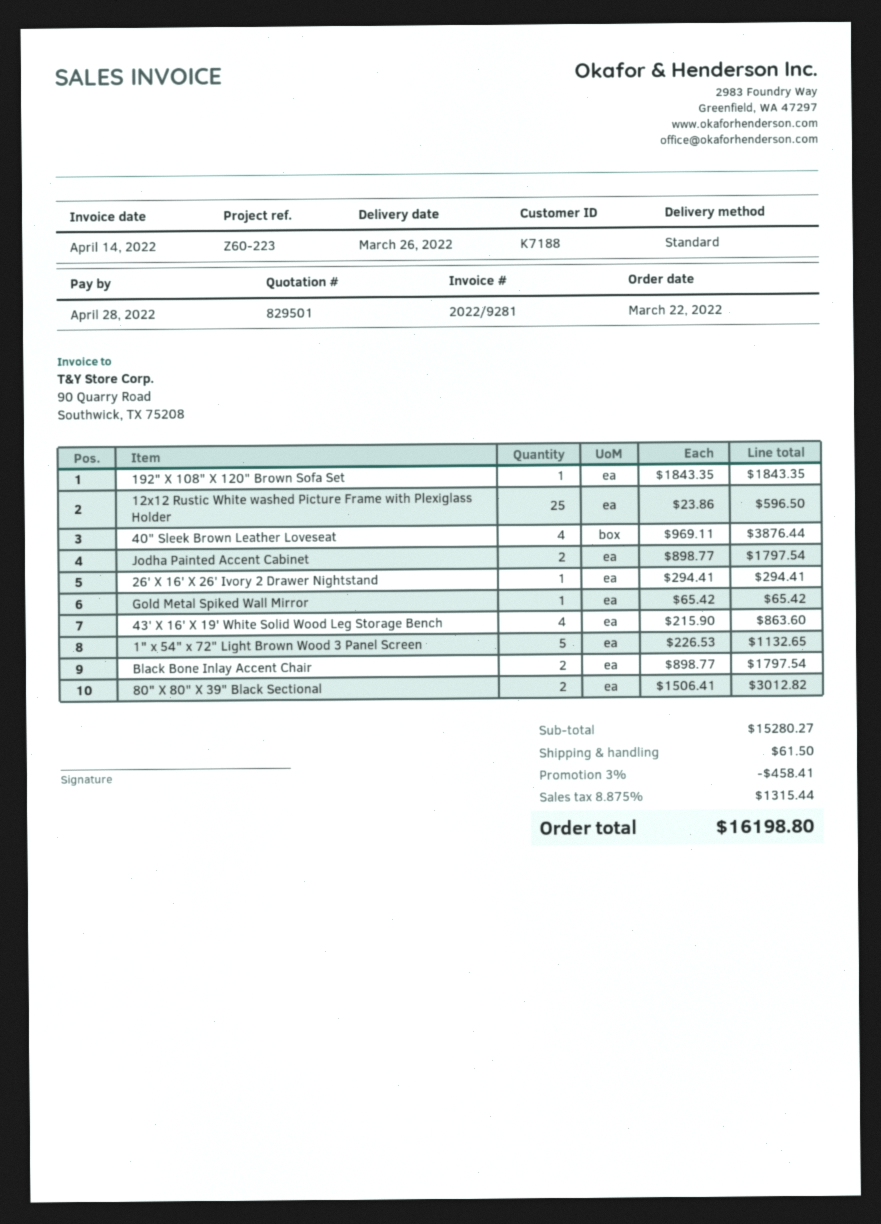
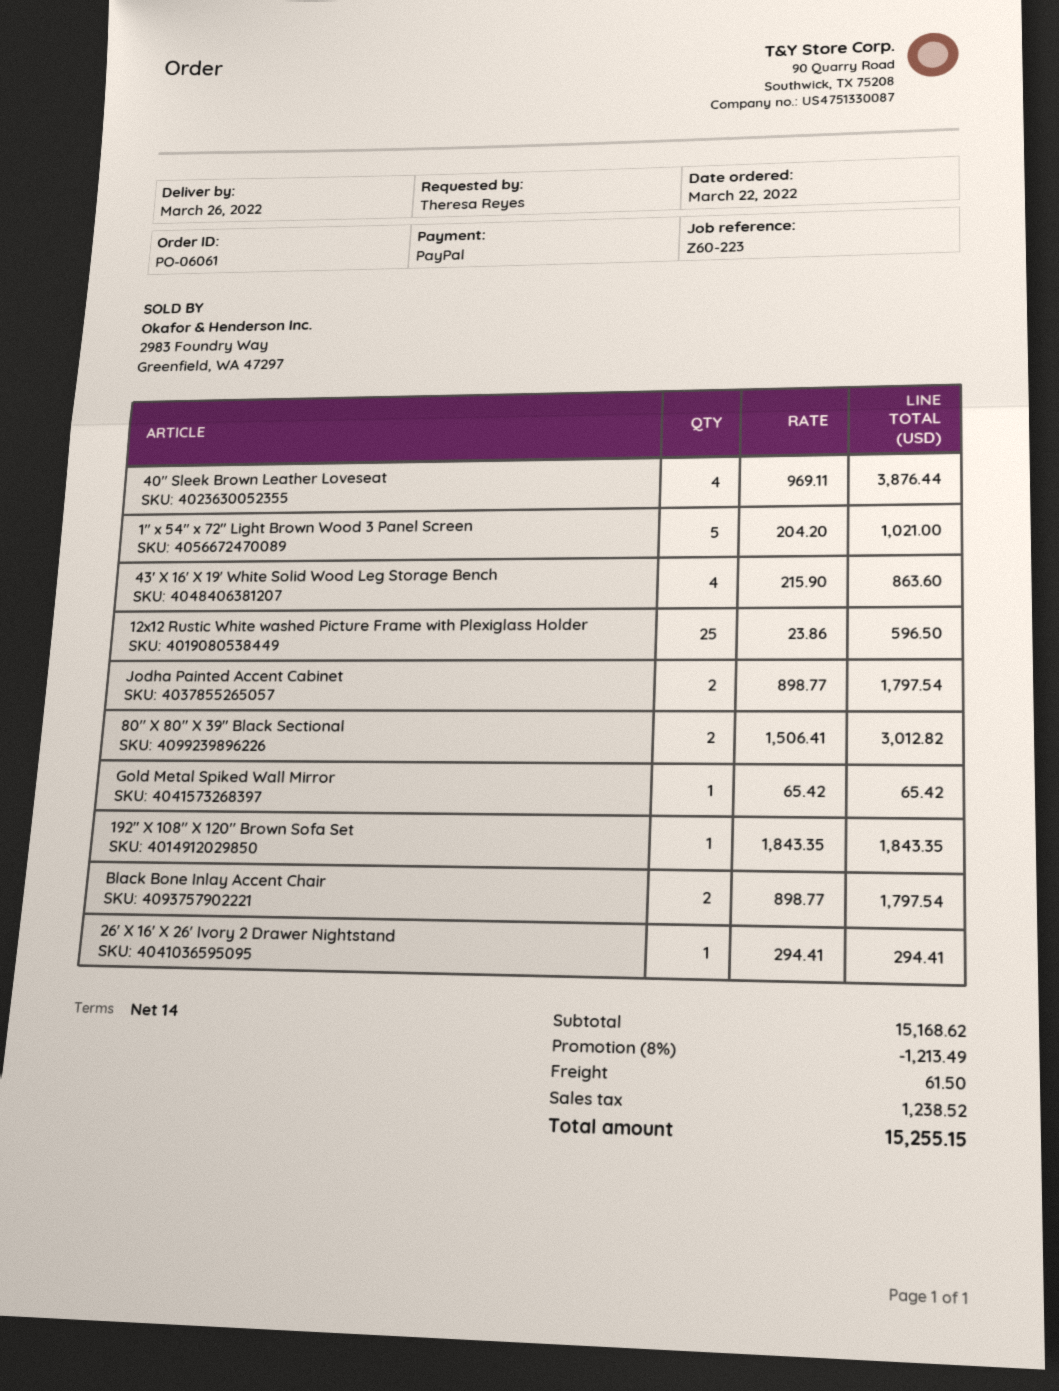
1" x 54" x 72" Light Brown Wood 3 Panel Screen: 5 x 226.53 = 1132.65 -> 5 x 204.20 = 1021.00
subtotal: 15280.27 -> 15168.62
discount: 3% = 458.41 -> 8% = 1213.49
tax: 1315.44 -> 1238.52
total: 16198.80 -> 15255.15

